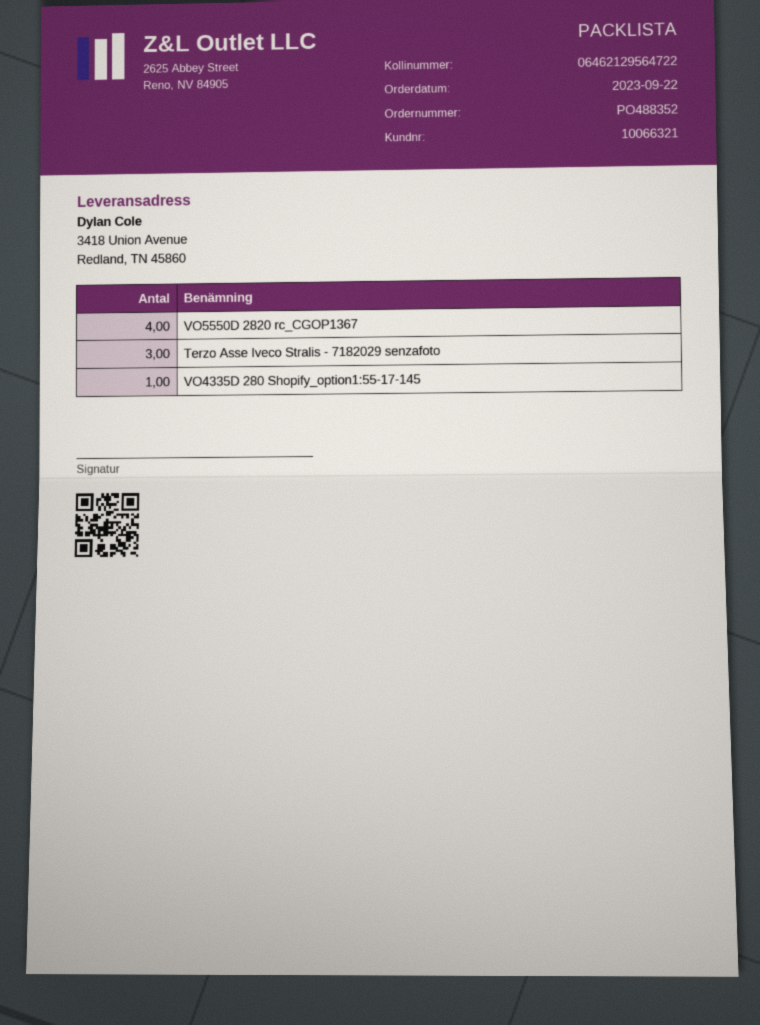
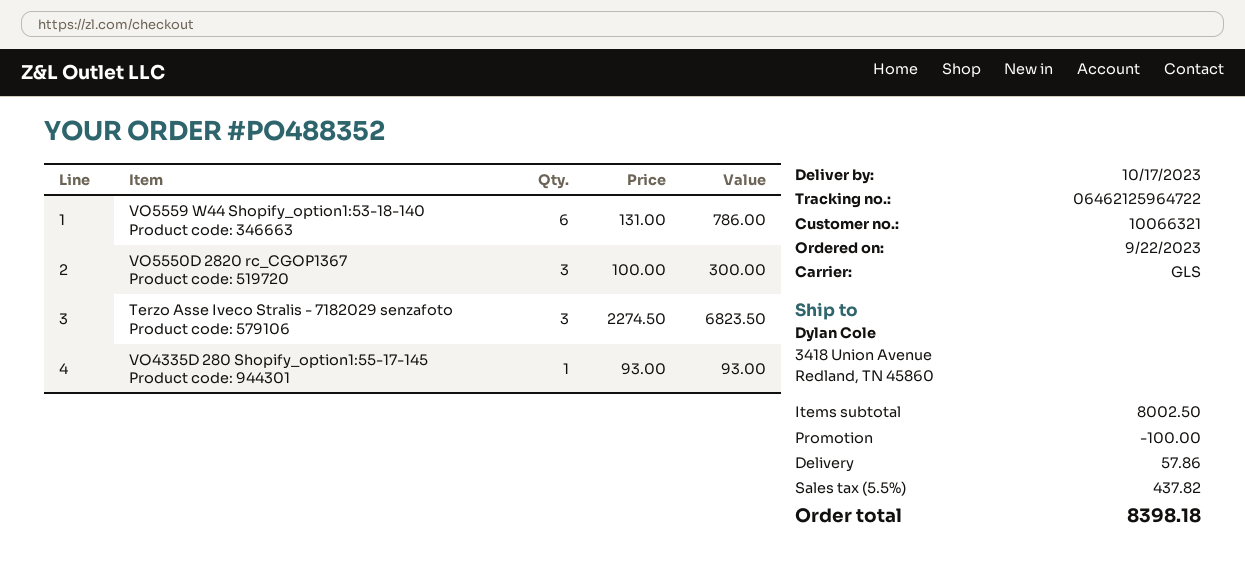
tracking number: 06462129564722 -> 06462125964722
VO5550D 2820 rc_CGOP1367: 4 -> 3
VO5559 W44 Shopify_option1:53-18-140: none -> 6

